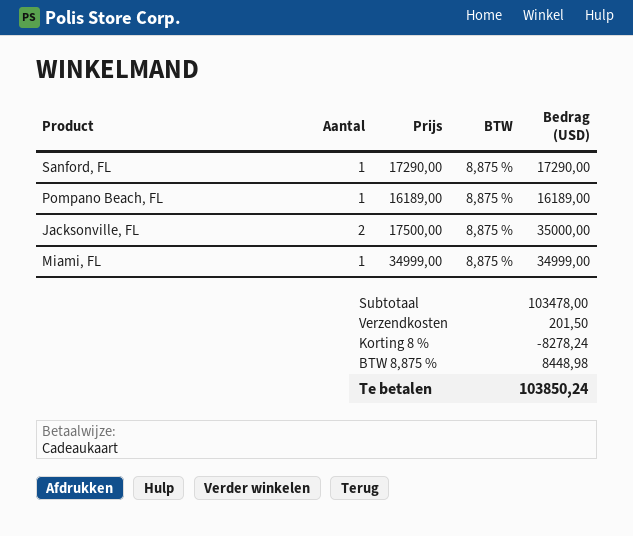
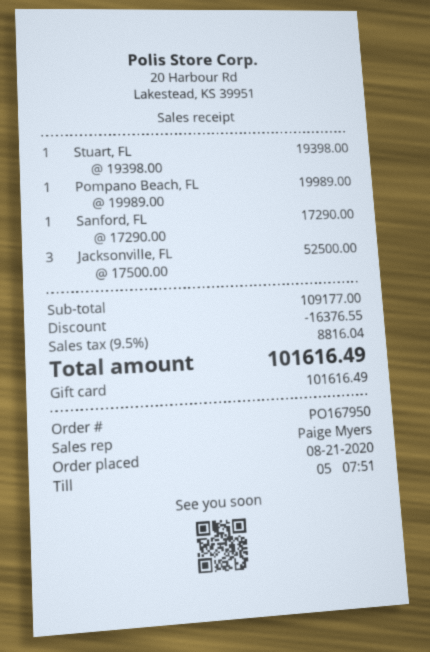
Pompano Beach, FL: 1 x 16189.00 = 16189.00 -> 1 x 19989.00 = 19989.00
Jacksonville, FL: 2 x 17500.00 = 35000.00 -> 3 x 17500.00 = 52500.00
Miami, FL: 1 x 34999.00 = 34999.00 -> none
Stuart, FL: none -> 1 x 19398.00 = 19398.00
subtotal: 103478.00 -> 109177.00
discount: 8278.24 -> 16376.55
shipping: 201.50 -> none
tax: 8.875% = 8448.98 -> 9.5% = 8816.04
total: 103850.24 -> 101616.49

